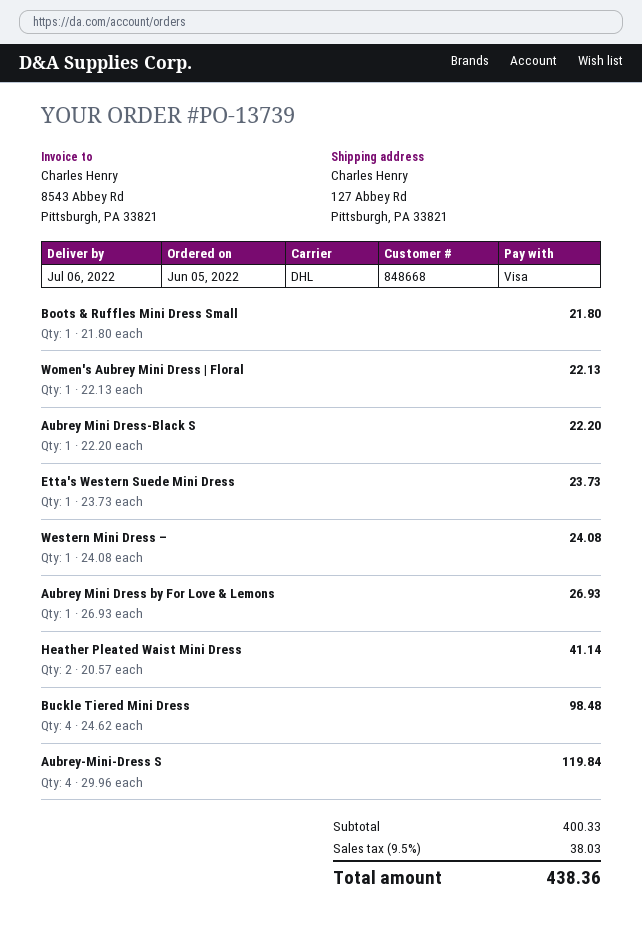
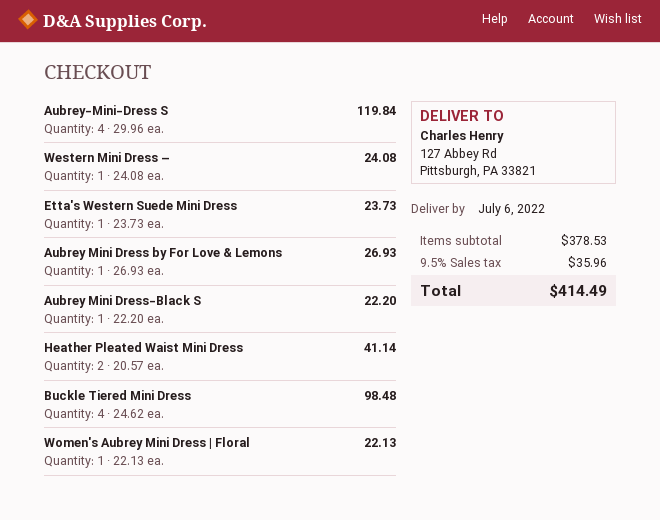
Boots & Ruffles Mini Dress Small: 1 x 21.80 = 21.80 -> none
subtotal: 400.33 -> 378.53
tax: 9.5% = 38.03 -> 9.5% = 35.96
total: 438.36 -> 414.49

